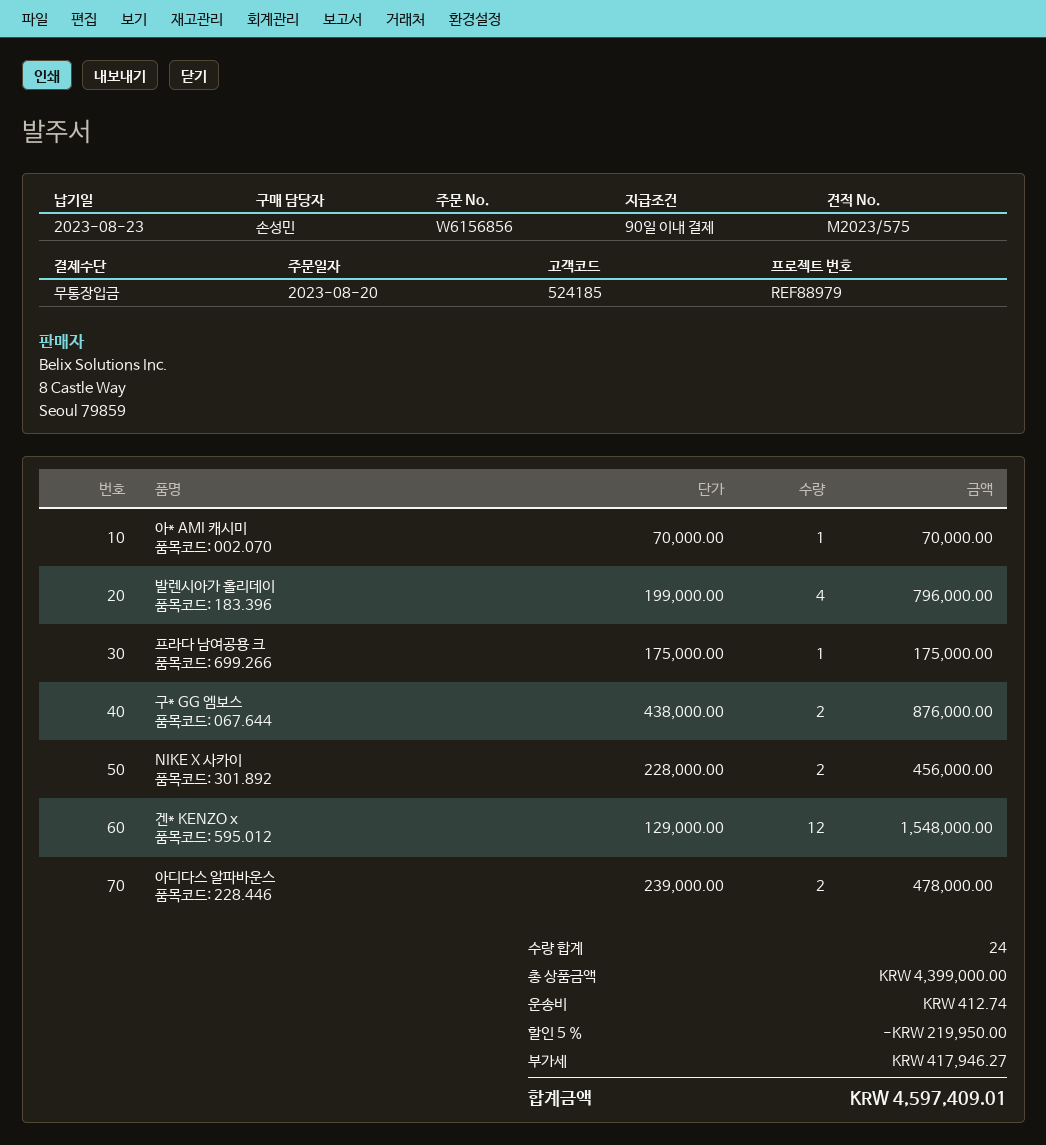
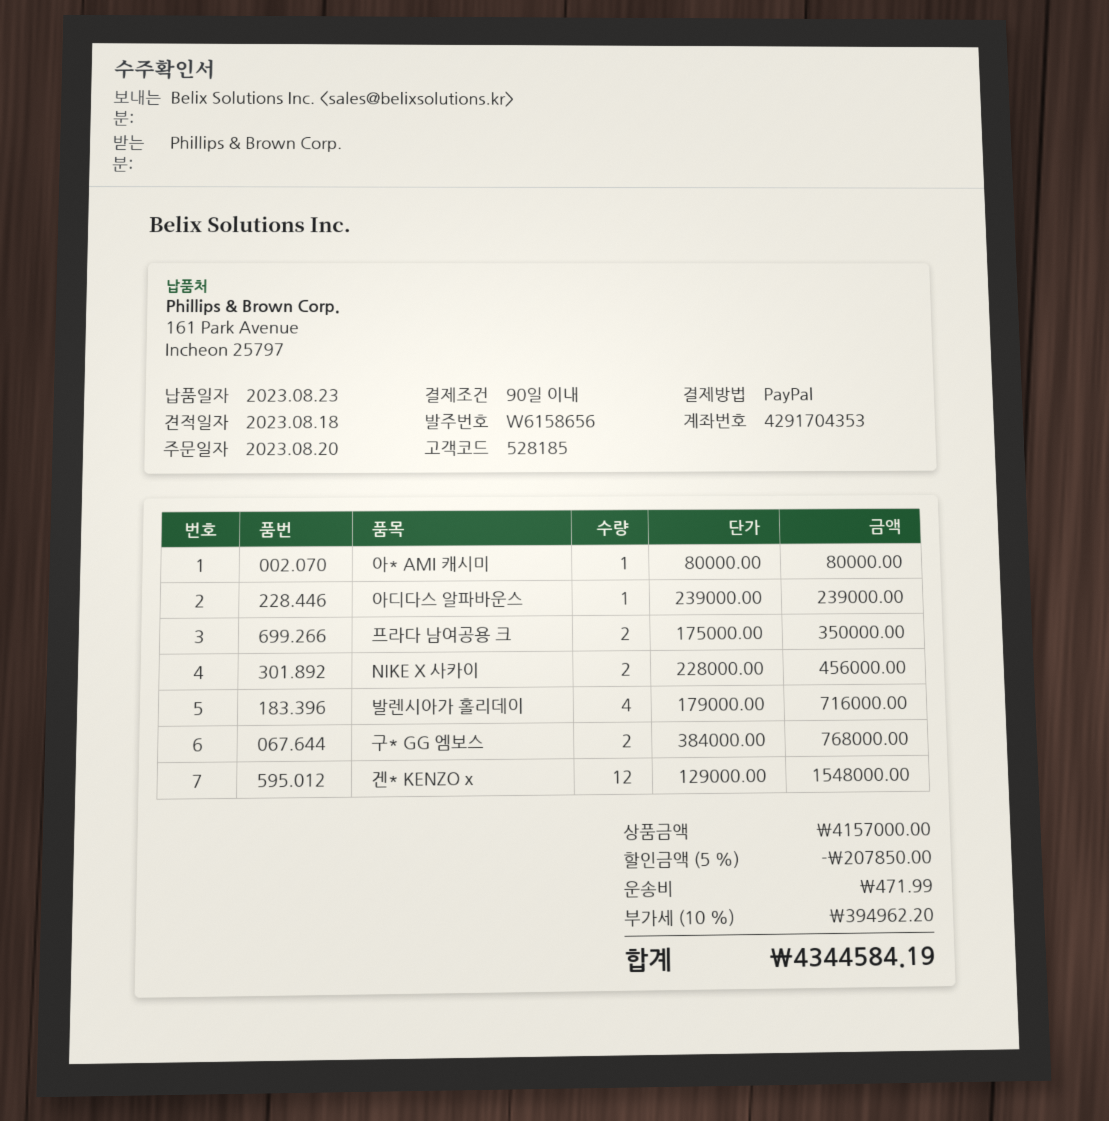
order number: W6156856 -> W6158656
customer number: 524185 -> 528185
payment method: bank transfer -> PayPal
아* AMI 캐시미: 1 x 70000.00 = 70000.00 -> 1 x 80000.00 = 80000.00
발렌시아가 홀리데이: 4 x 199000.00 = 796000.00 -> 4 x 179000.00 = 716000.00
프라다 남여공용 크: 1 x 175000.00 = 175000.00 -> 2 x 175000.00 = 350000.00
구* GG 엠보스: 2 x 438000.00 = 876000.00 -> 2 x 384000.00 = 768000.00
아디다스 알파바운스: 2 x 239000.00 = 478000.00 -> 1 x 239000.00 = 239000.00
subtotal: 4399000.00 -> 4157000.00
discount: 5% = 219950.00 -> 5% = 207850.00
shipping: 412.74 -> 471.99
tax: 417946.27 -> 394962.20
total: 4597409.01 -> 4344584.19

